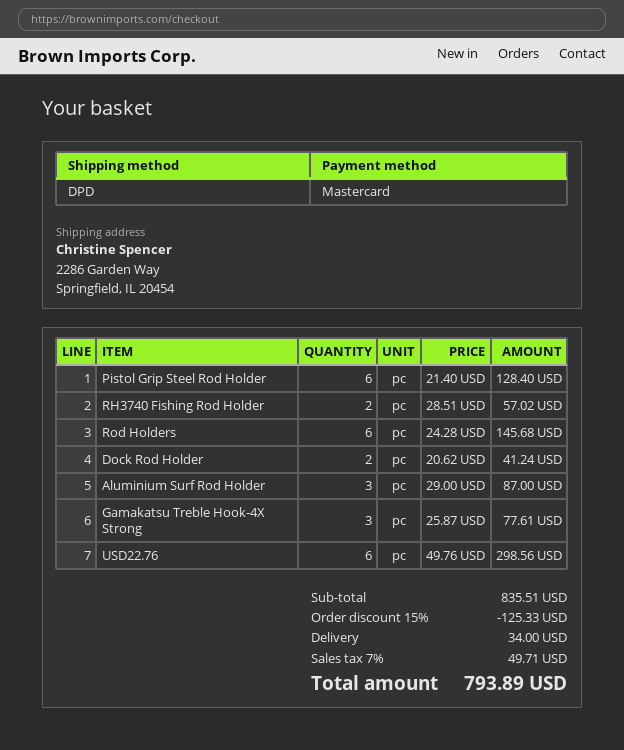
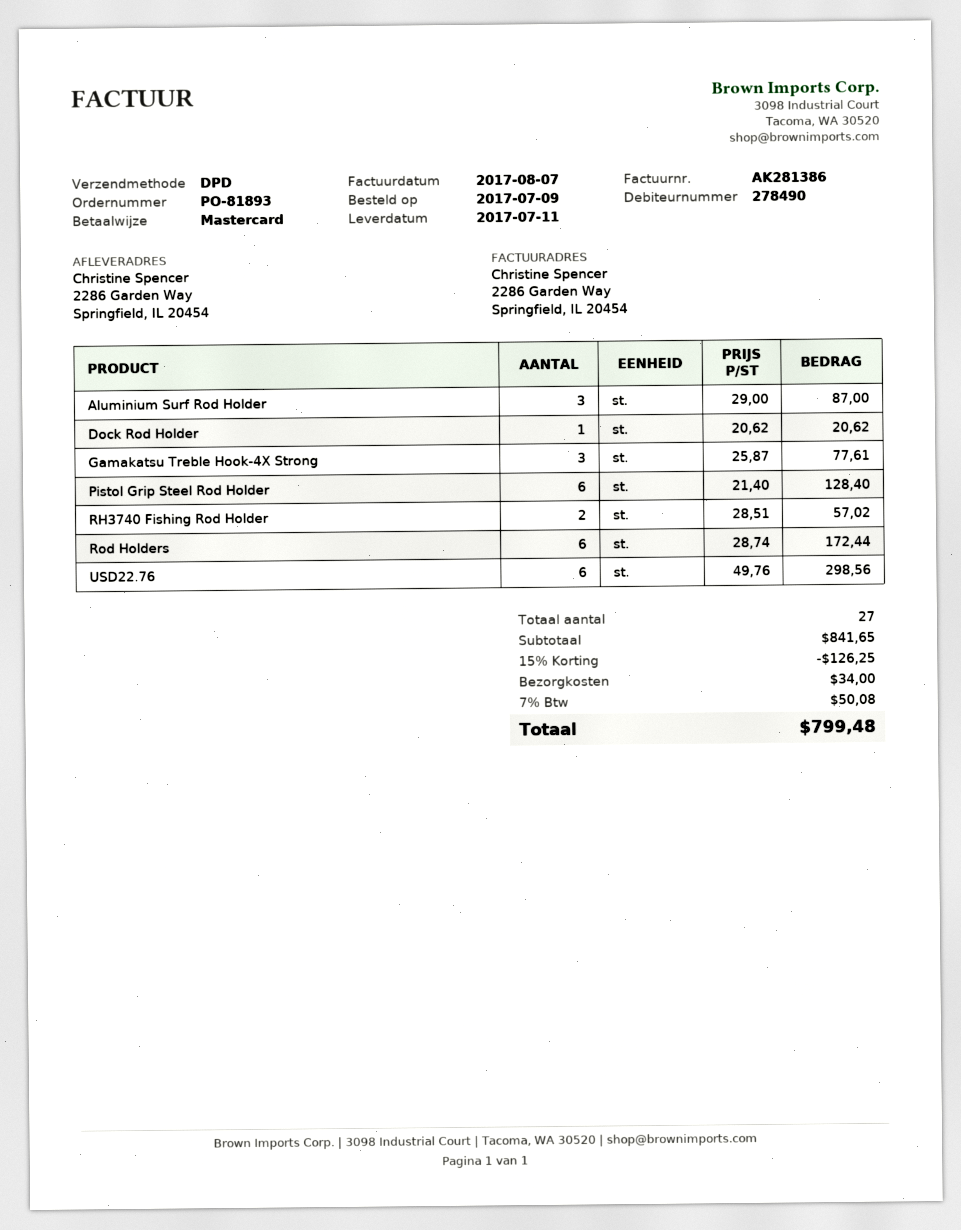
Rod Holders: 6 x 24.28 = 145.68 -> 6 x 28.74 = 172.44
Dock Rod Holder: 2 x 20.62 = 41.24 -> 1 x 20.62 = 20.62
subtotal: 835.51 -> 841.65
discount: 15% = 125.33 -> 15% = 126.25
tax: 7% = 49.71 -> 7% = 50.08
total: 793.89 -> 799.48

